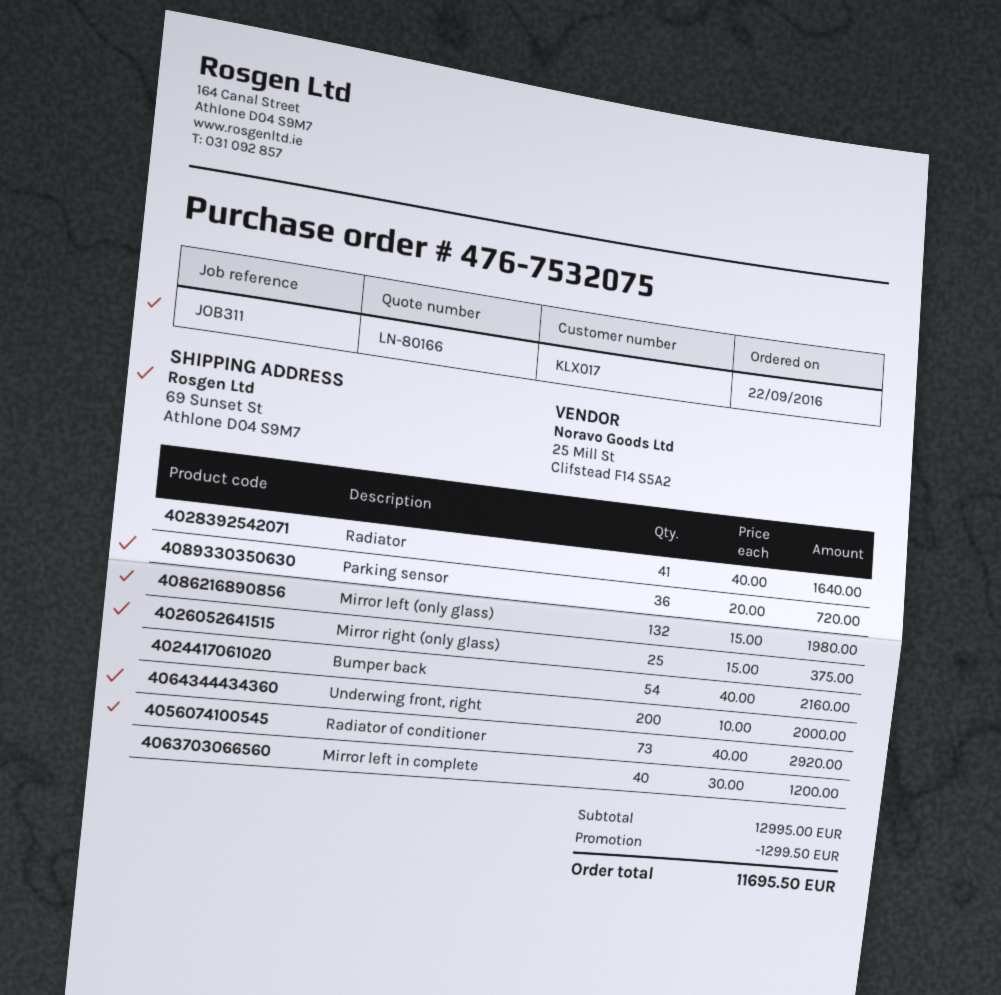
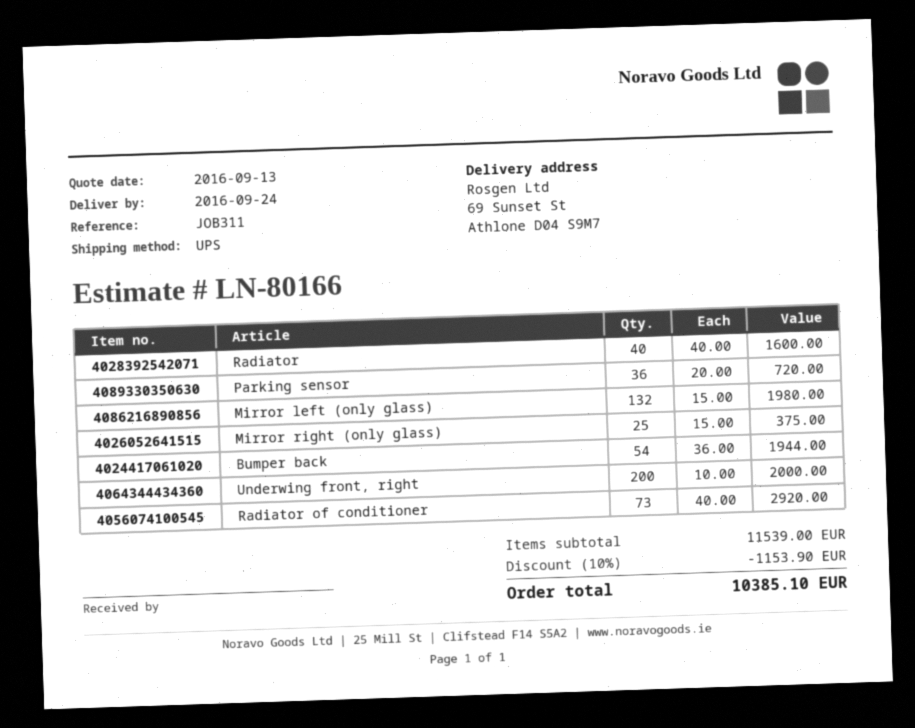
Radiator: 41 x 40.00 = 1640.00 -> 40 x 40.00 = 1600.00
Bumper back: 54 x 40.00 = 2160.00 -> 54 x 36.00 = 1944.00
Mirror left in complete: 40 x 30.00 = 1200.00 -> none
subtotal: 12995.00 -> 11539.00
discount: 1299.50 -> 1153.90
total: 11695.50 -> 10385.10

